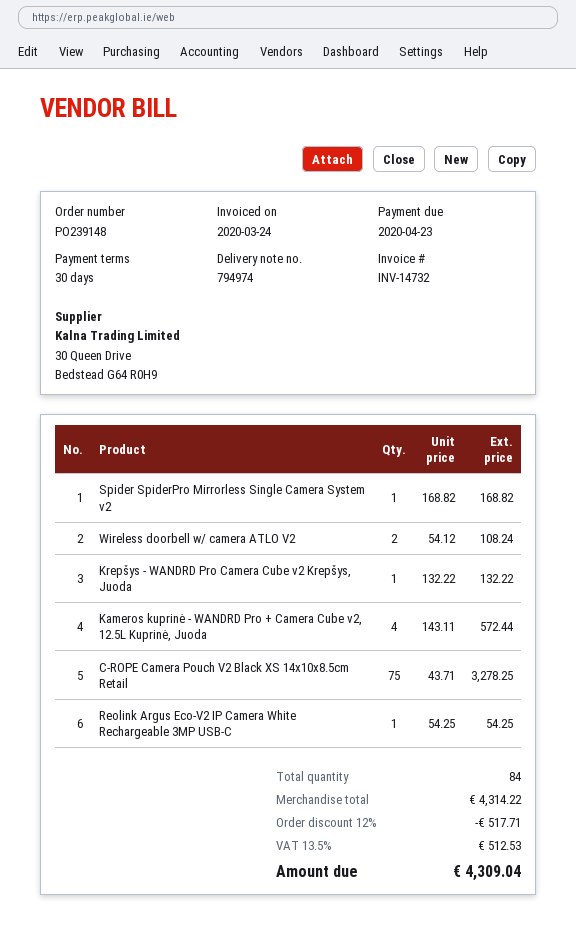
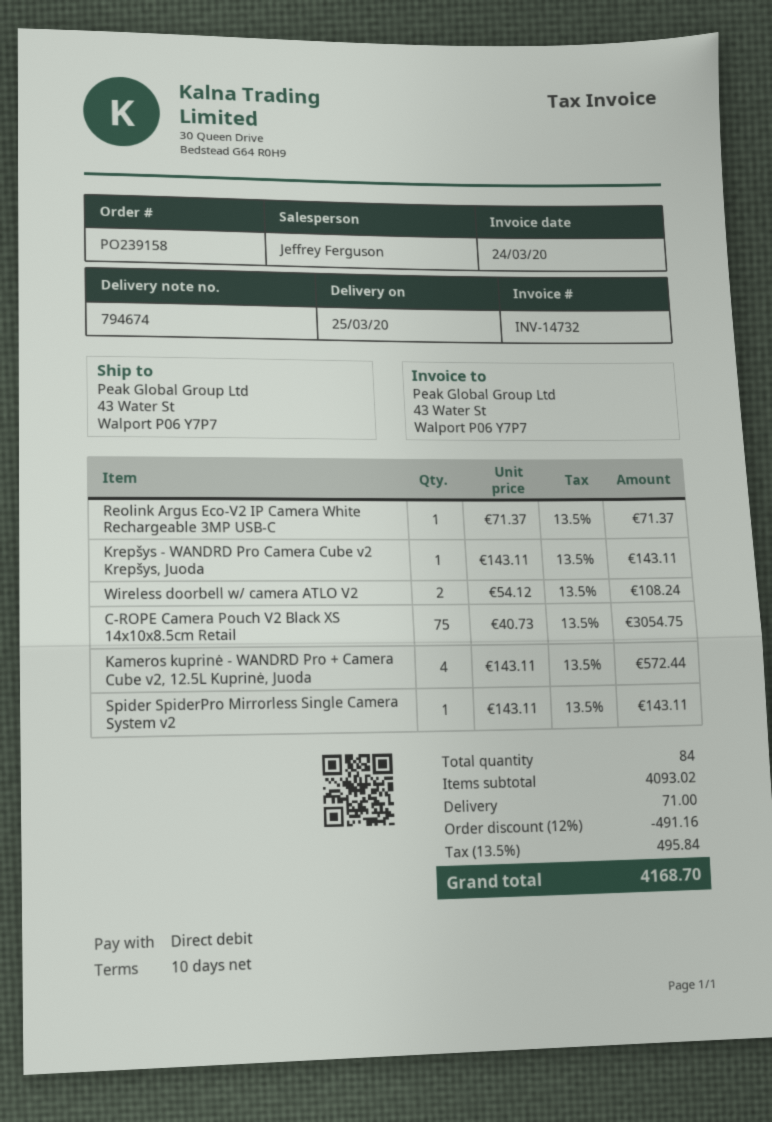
order number: PO239148 -> PO239158
delivery note number: 794974 -> 794674
payment terms: 30 days -> 10 days
Spider SpiderPro Mirrorless Single Camera System v2: 1 x 168.82 = 168.82 -> 1 x 143.11 = 143.11
Krepšys - WANDRD Pro Camera Cube v2 Krepšys, Juoda: 1 x 132.22 = 132.22 -> 1 x 143.11 = 143.11
C-ROPE Camera Pouch V2 Black XS 14x10x8.5cm Retail: 75 x 43.71 = 3278.25 -> 75 x 40.73 = 3054.75
Reolink Argus Eco-V2 IP Camera White Rechargeable 3MP USB-C: 1 x 54.25 = 54.25 -> 1 x 71.37 = 71.37
subtotal: 4314.22 -> 4093.02
discount: 12% = 517.71 -> 12% = 491.16
shipping: none -> 71.00
tax: 13.5% = 512.53 -> 13.5% = 495.84
total: 4309.04 -> 4168.70

